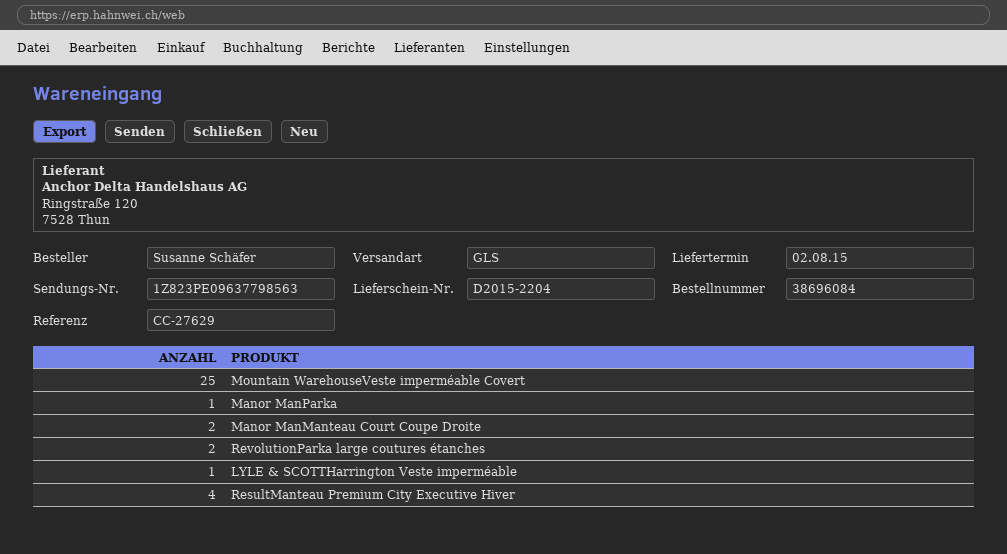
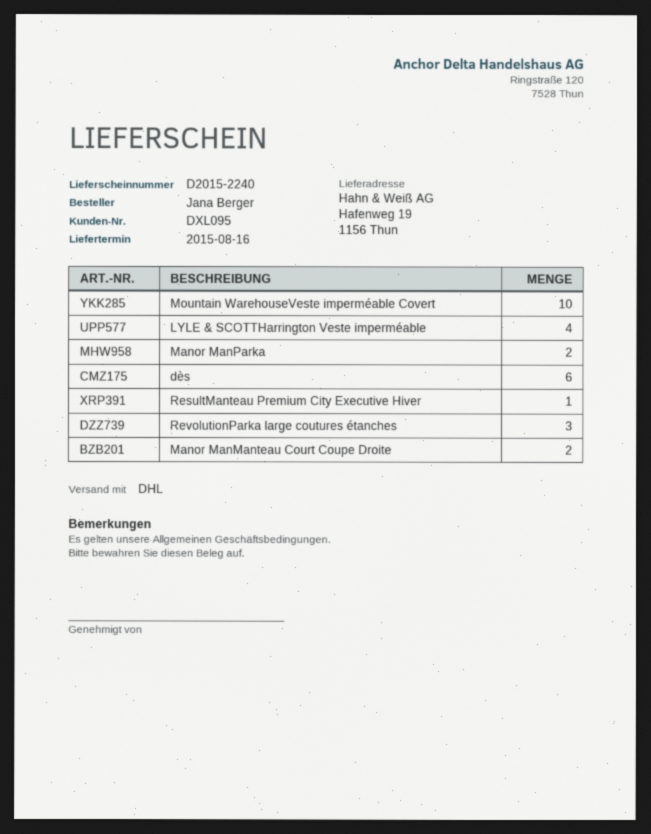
delivery note number: D2015-2204 -> D2015-2240
delivery date: 2015-08-02 -> 2015-08-16
ordered by: Susanne Schäfer -> Jana Berger
shipping method: GLS -> DHL
Mountain WarehouseVeste imperméable Covert: 25 -> 10
Manor ManParka: 1 -> 2
RevolutionParka large coutures étanches: 2 -> 3
LYLE & SCOTTHarrington Veste imperméable: 1 -> 4
ResultManteau Premium City Executive Hiver: 4 -> 1
dès: none -> 6

